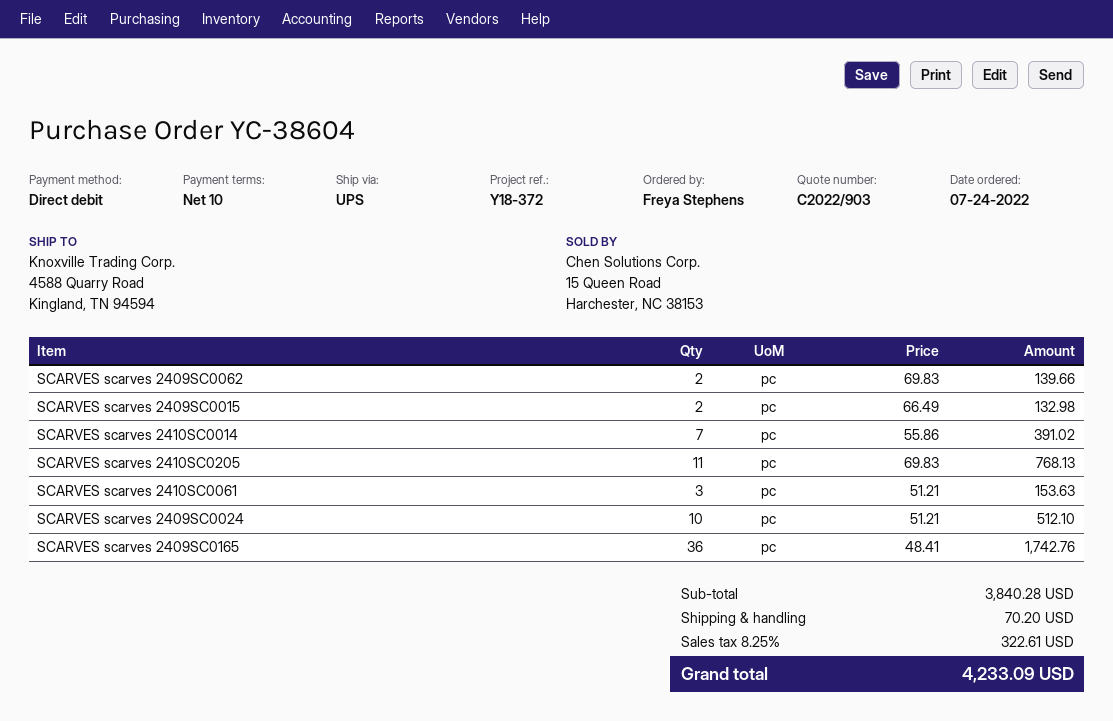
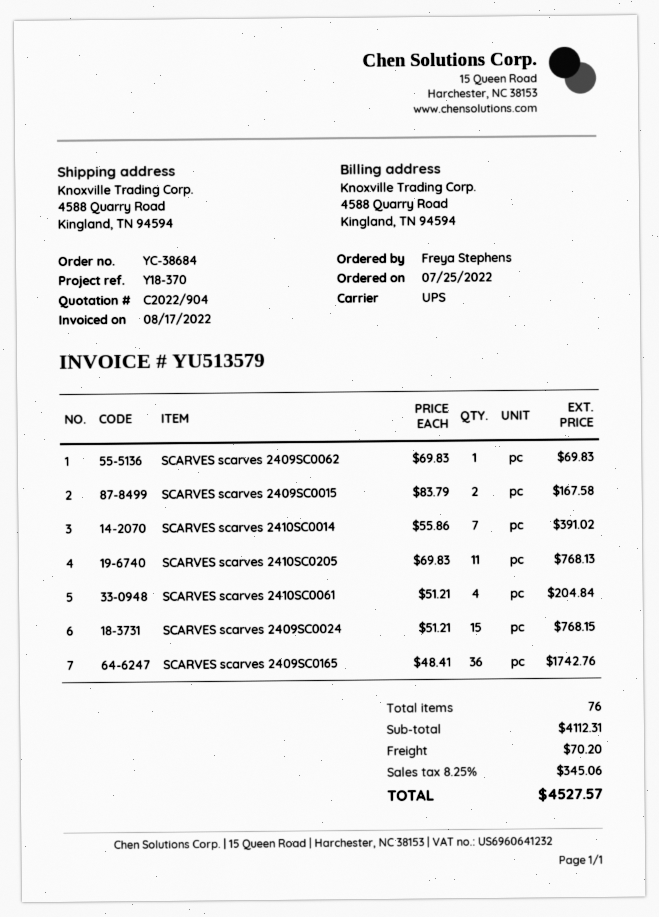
quote number: C2022/903 -> C2022/904
order number: YC-38604 -> YC-38684
order date: 2022-07-24 -> 2022-07-25
reference: Y18-372 -> Y18-370
SCARVES scarves 2409SC0062: 2 x 69.83 = 139.66 -> 1 x 69.83 = 69.83
SCARVES scarves 2409SC0015: 2 x 66.49 = 132.98 -> 2 x 83.79 = 167.58
SCARVES scarves 2410SC0061: 3 x 51.21 = 153.63 -> 4 x 51.21 = 204.84
SCARVES scarves 2409SC0024: 10 x 51.21 = 512.10 -> 15 x 51.21 = 768.15
subtotal: 3840.28 -> 4112.31
tax: 8.25% = 322.61 -> 8.25% = 345.06
total: 4233.09 -> 4527.57

